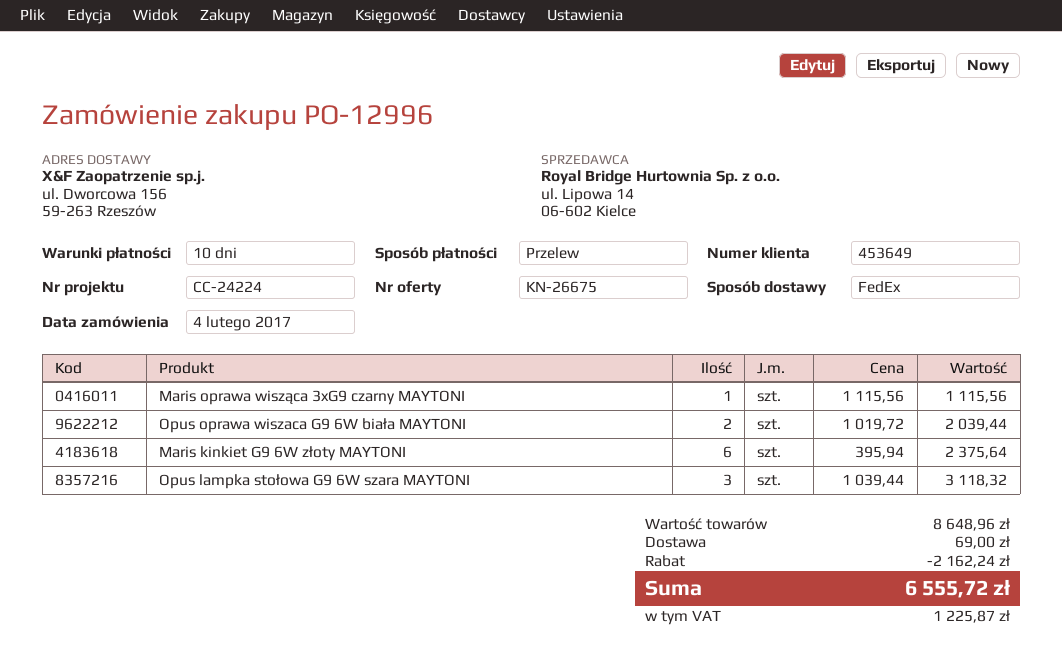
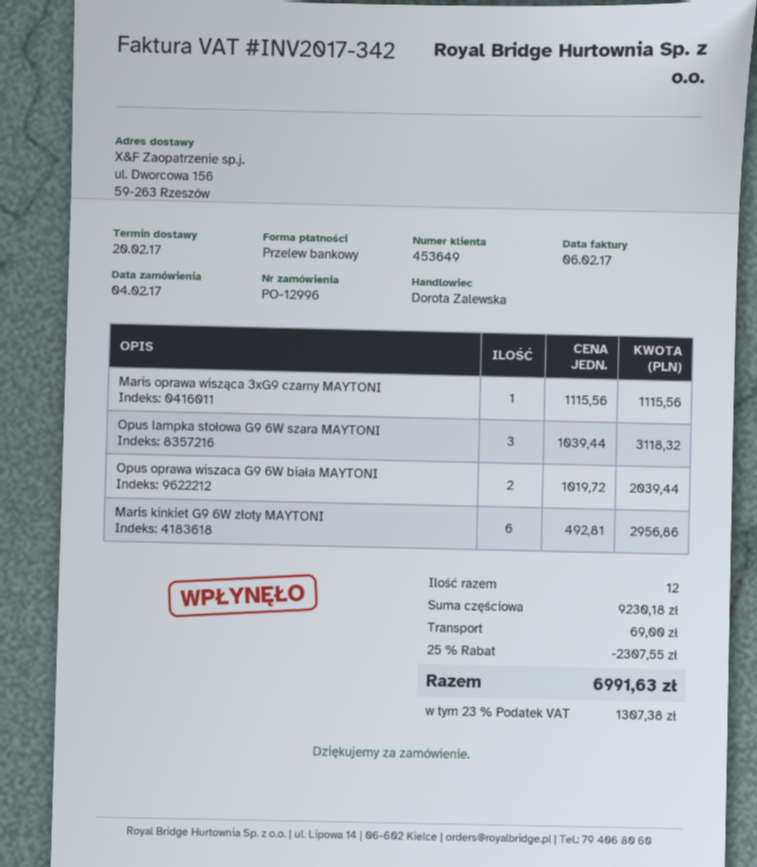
Maris kinkiet G9 6W złoty MAYTONI: 6 x 395.94 = 2375.64 -> 6 x 492.81 = 2956.86
subtotal: 8648.96 -> 9230.18
discount: 2162.24 -> 2307.55
tax: 1225.87 -> 1307.38
total: 6555.72 -> 6991.63

